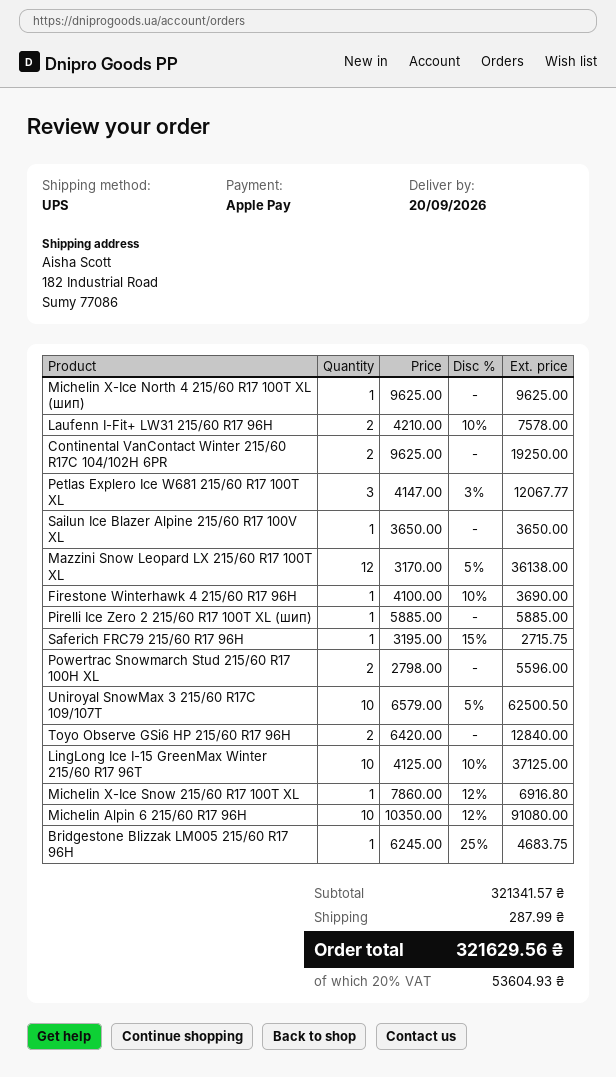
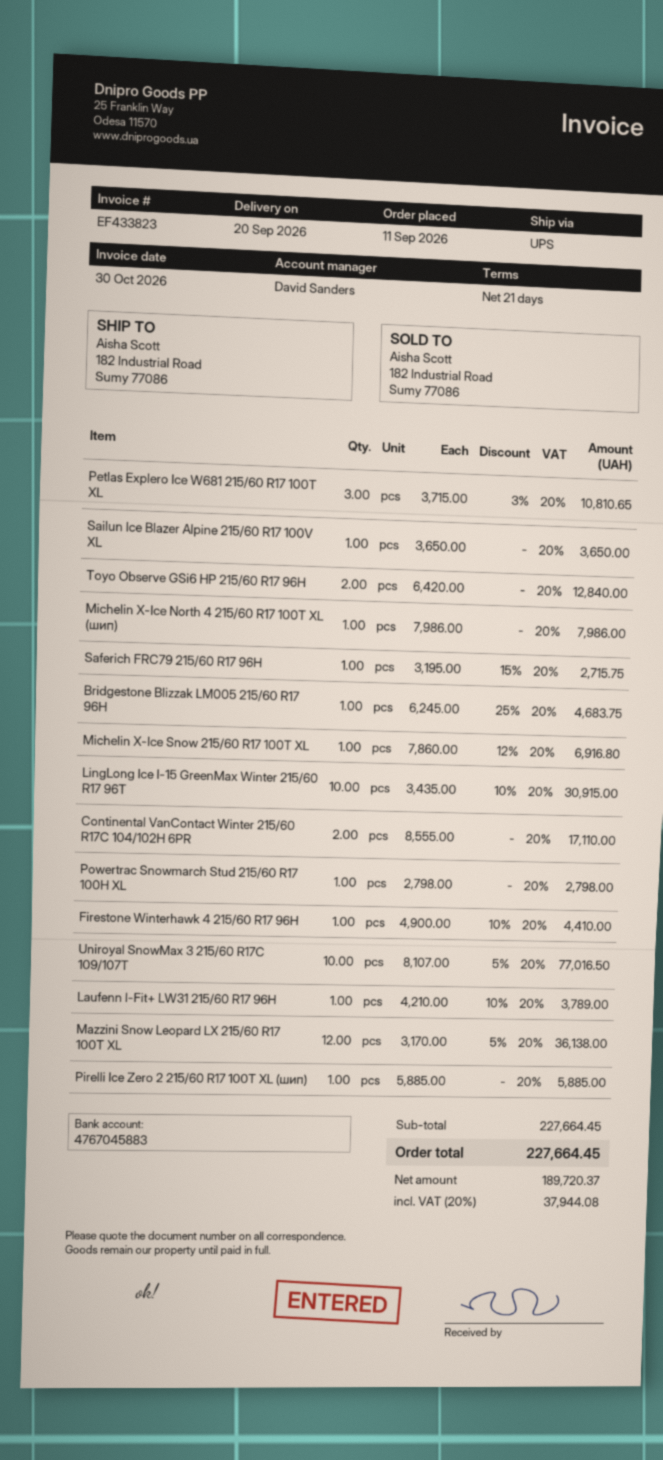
Michelin X-Ice North 4 215/60 R17 100T XL (шип): 1 x 9625.00 = 9625.00 -> 1 x 7986.00 = 7986.00
Laufenn I-Fit+ LW31 215/60 R17 96H: 2 x 4210.00 - 10% = 7578.00 -> 1 x 4210.00 - 10% = 3789.00
Continental VanContact Winter 215/60 R17C 104/102H 6PR: 2 x 9625.00 = 19250.00 -> 2 x 8555.00 = 17110.00
Petlas Explero Ice W681 215/60 R17 100T XL: 3 x 4147.00 - 3% = 12067.77 -> 3 x 3715.00 - 3% = 10810.65
Firestone Winterhawk 4 215/60 R17 96H: 1 x 4100.00 - 10% = 3690.00 -> 1 x 4900.00 - 10% = 4410.00
Powertrac Snowmarch Stud 215/60 R17 100H XL: 2 x 2798.00 = 5596.00 -> 1 x 2798.00 = 2798.00
Uniroyal SnowMax 3 215/60 R17C 109/107T: 10 x 6579.00 - 5% = 62500.50 -> 10 x 8107.00 - 5% = 77016.50
LingLong Ice I-15 GreenMax Winter 215/60 R17 96T: 10 x 4125.00 - 10% = 37125.00 -> 10 x 3435.00 - 10% = 30915.00
Michelin Alpin 6 215/60 R17 96H: 10 x 10350.00 - 12% = 91080.00 -> none
subtotal: 321341.57 -> 227664.45
shipping: 287.99 -> none
tax: 20% = 53604.93 -> 20% = 37944.08
total: 321629.56 -> 227664.45

